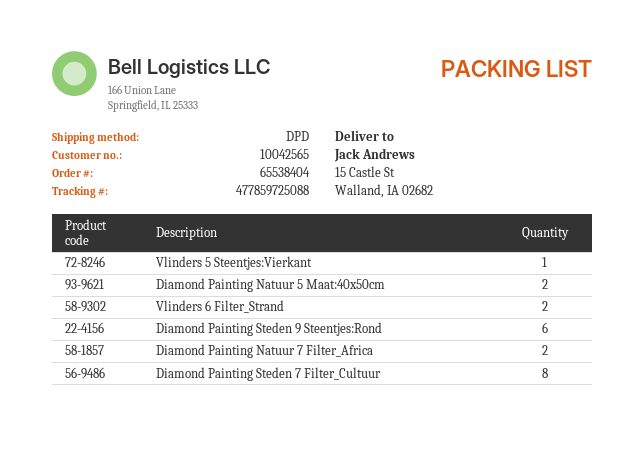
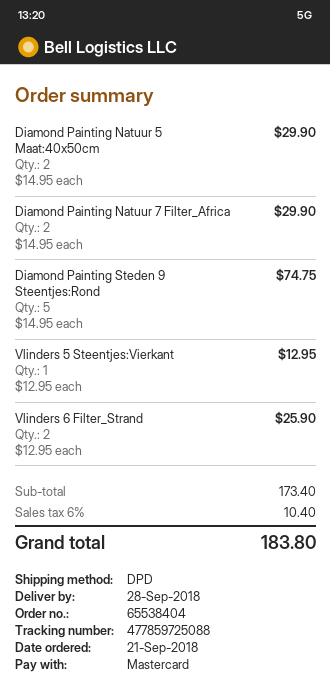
Diamond Painting Steden 9 Steentjes:Rond: 6 -> 5
Diamond Painting Steden 7 Filter_Cultuur: 8 -> none

